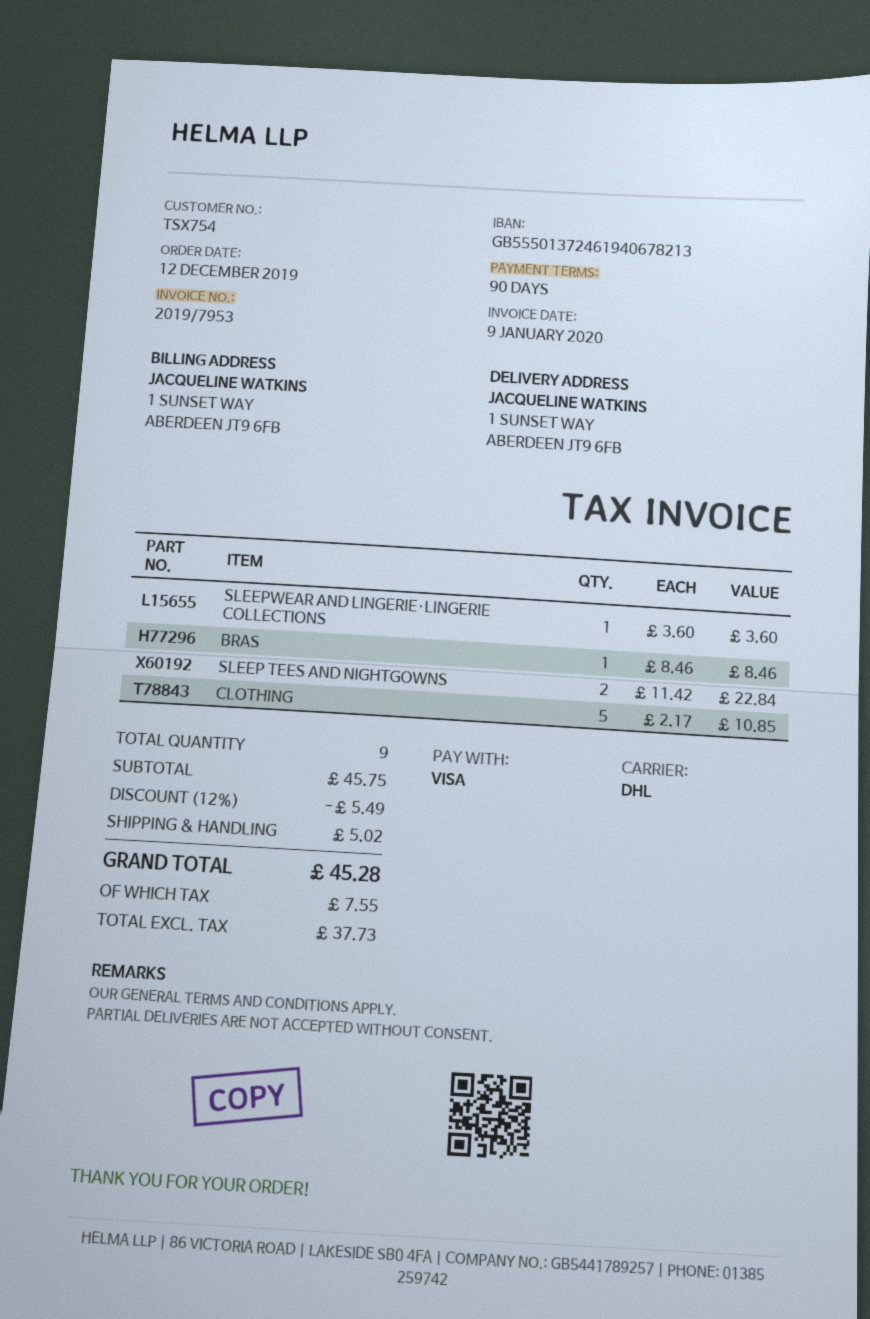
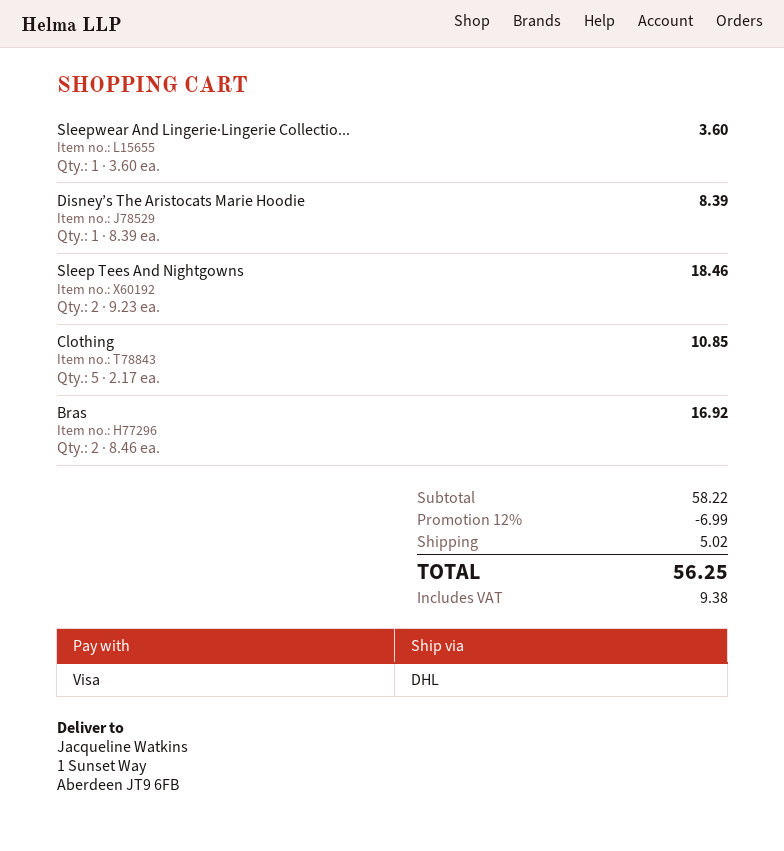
BRAS: 1 x 8.46 = 8.46 -> 2 x 8.46 = 16.92
SLEEP TEES AND NIGHTGOWNS: 2 x 11.42 = 22.84 -> 2 x 9.23 = 18.46
Disney’s The Aristocats Marie Hoodie: none -> 1 x 8.39 = 8.39
subtotal: 45.75 -> 58.22
discount: 12% = 5.49 -> 12% = 6.99
tax: 7.55 -> 9.38
total: 45.28 -> 56.25

